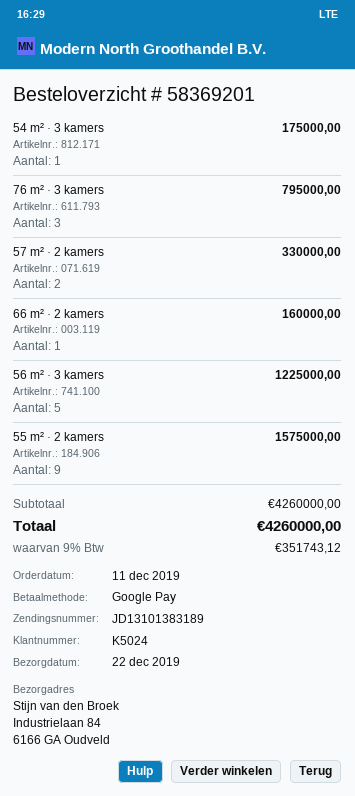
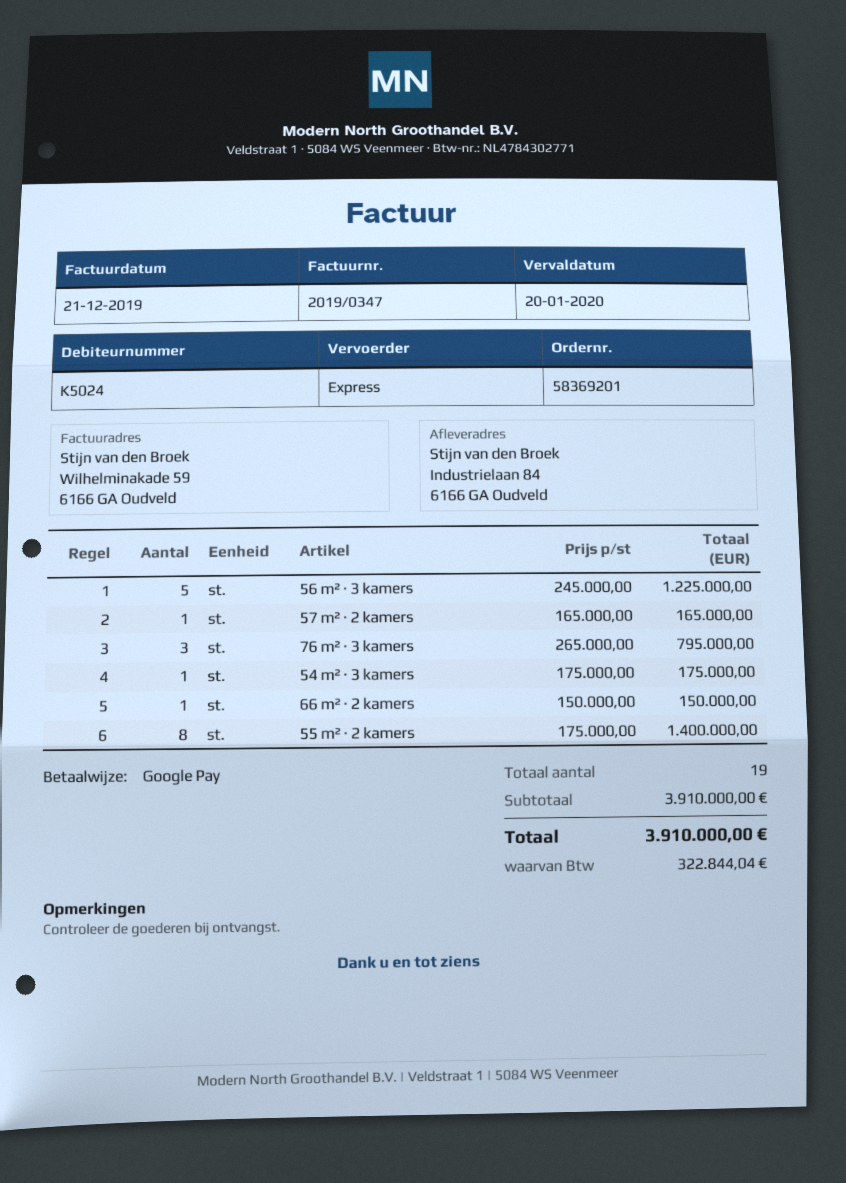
57 m² · 2 kamers: 2 for 330000.00 -> 1 for 165000.00
66 m² · 2 kamers: 1 for 160000.00 -> 1 for 150000.00
55 m² · 2 kamers: 9 for 1575000.00 -> 8 for 1400000.00
subtotal: 4260000.00 -> 3910000.00
tax: 351743.12 -> 322844.04
total: 4260000.00 -> 3910000.00

